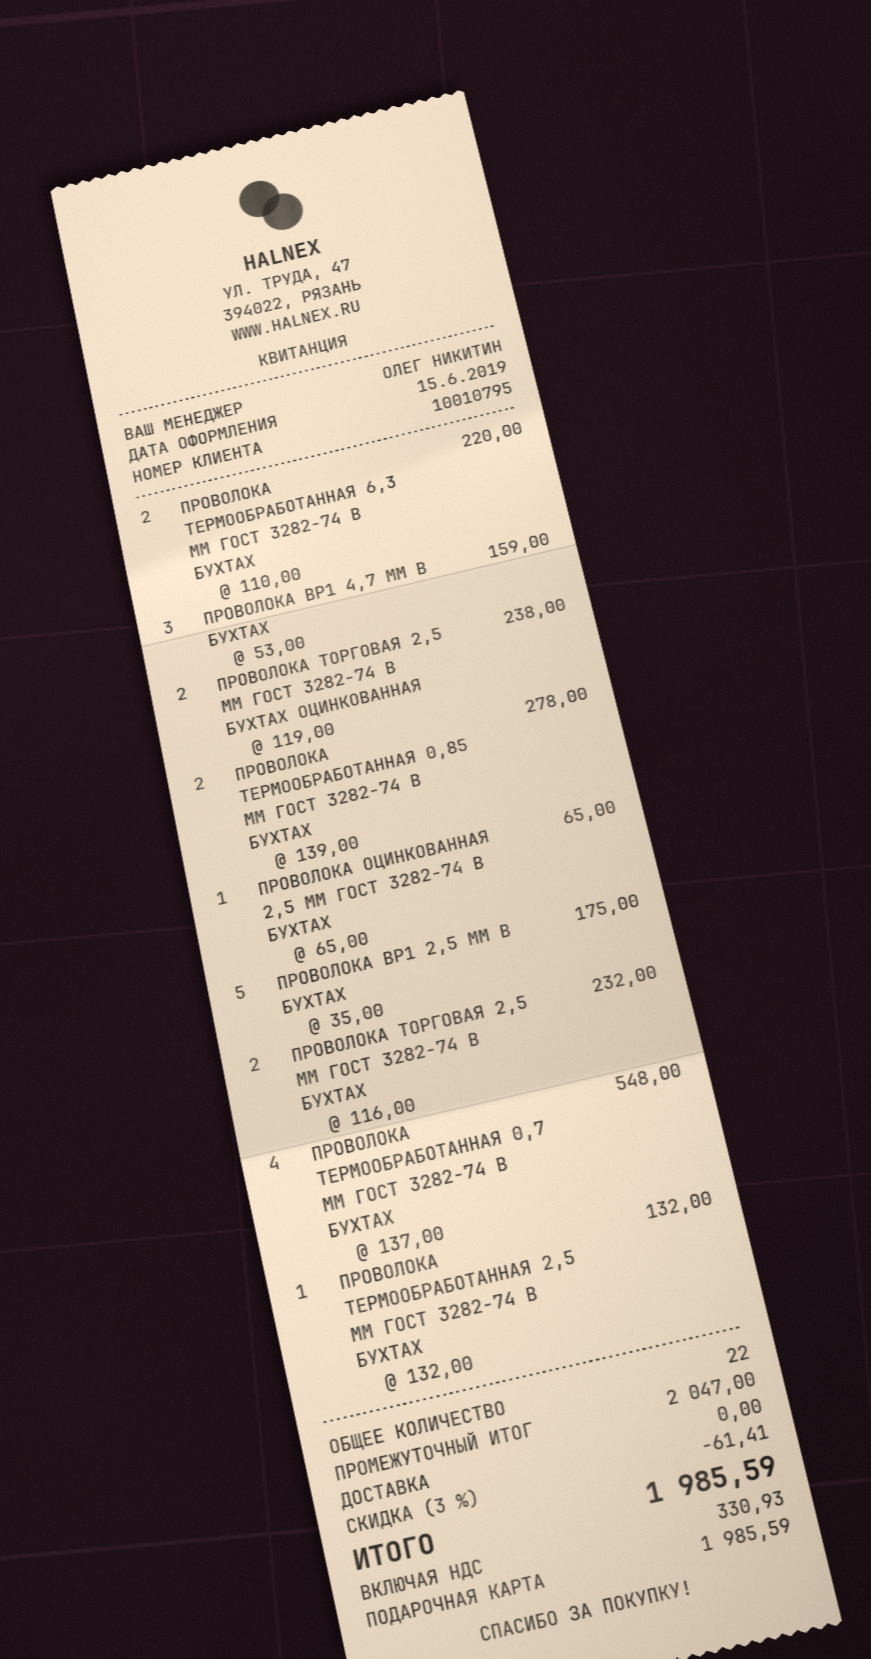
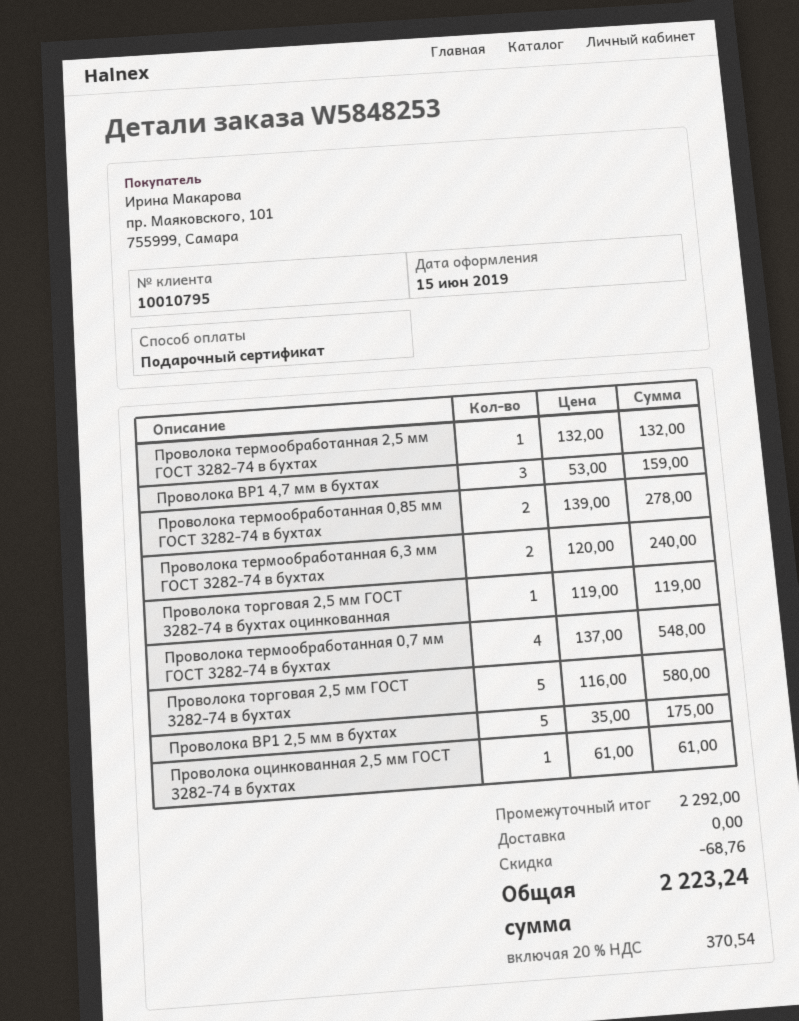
ПРОВОЛОКА ТЕРМООБРАБОТАННАЯ 6,3 ММ ГОСТ 3282-74 В БУХТАХ: 2 x 110.00 = 220.00 -> 2 x 120.00 = 240.00
ПРОВОЛОКА ТОРГОВАЯ 2,5 ММ ГОСТ 3282-74 В БУХТАХ ОЦИНКОВАННАЯ: 2 x 119.00 = 238.00 -> 1 x 119.00 = 119.00
ПРОВОЛОКА ОЦИНКОВАННАЯ 2,5 ММ ГОСТ 3282-74 В БУХТАХ: 1 x 65.00 = 65.00 -> 1 x 61.00 = 61.00
ПРОВОЛОКА ТОРГОВАЯ 2,5 ММ ГОСТ 3282-74 В БУХТАХ: 2 x 116.00 = 232.00 -> 5 x 116.00 = 580.00
subtotal: 2047.00 -> 2292.00
discount: 61.41 -> 68.76
tax: 330.93 -> 370.54
total: 1985.59 -> 2223.24

